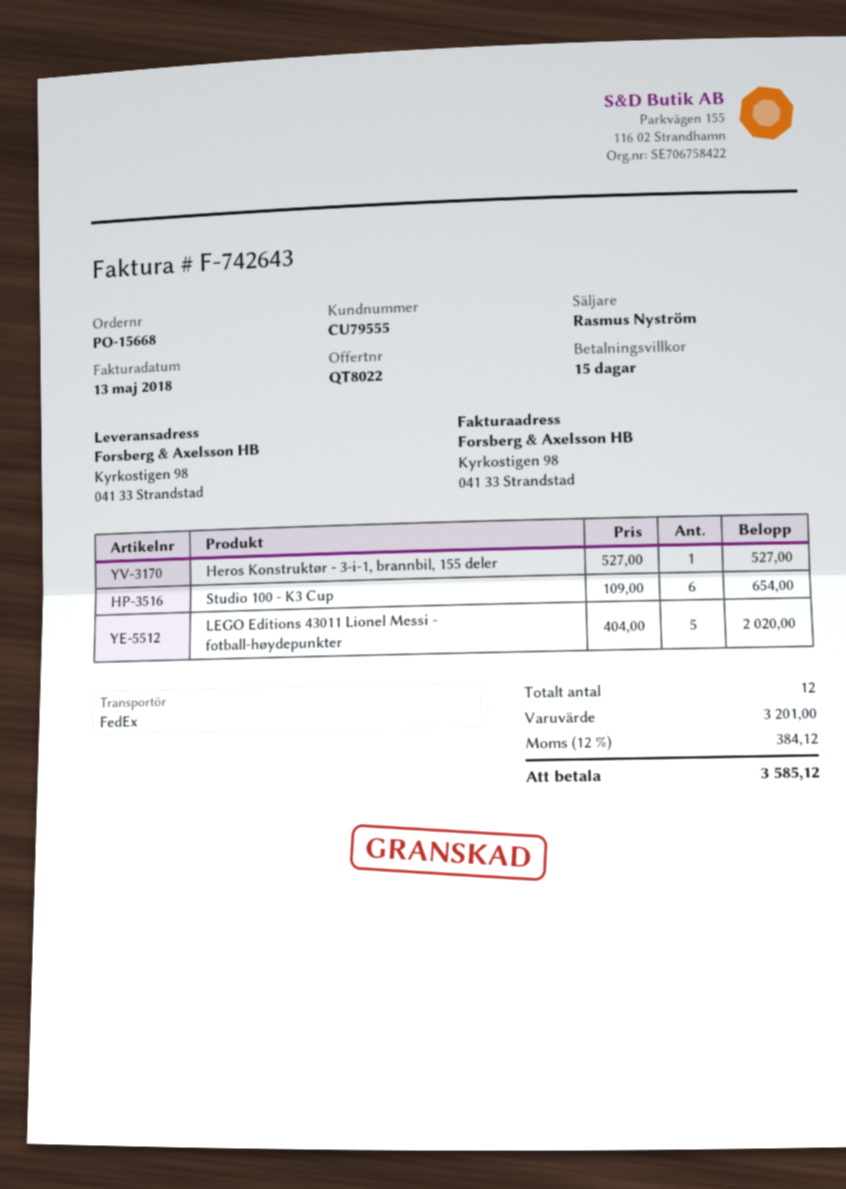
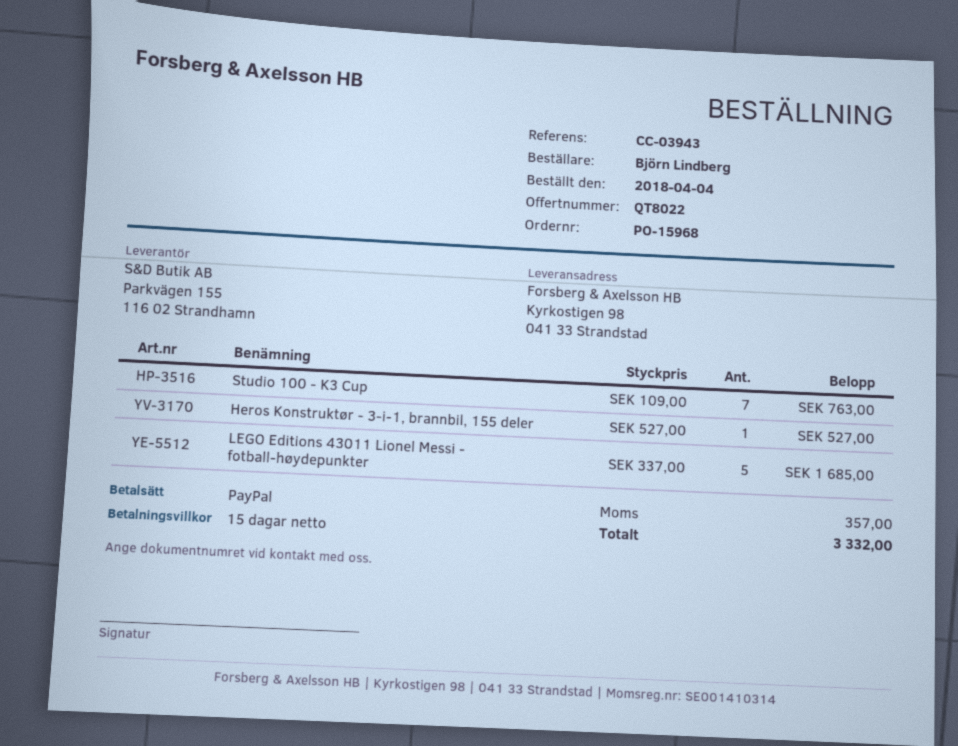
order number: PO-15668 -> PO-15968
Studio 100 - K3 Cup: 6 x 109.00 = 654.00 -> 7 x 109.00 = 763.00
LEGO Editions 43011 Lionel Messi - fotball-høydepunkter: 5 x 404.00 = 2020.00 -> 5 x 337.00 = 1685.00
tax: 384.12 -> 357.00
total: 3585.12 -> 3332.00

